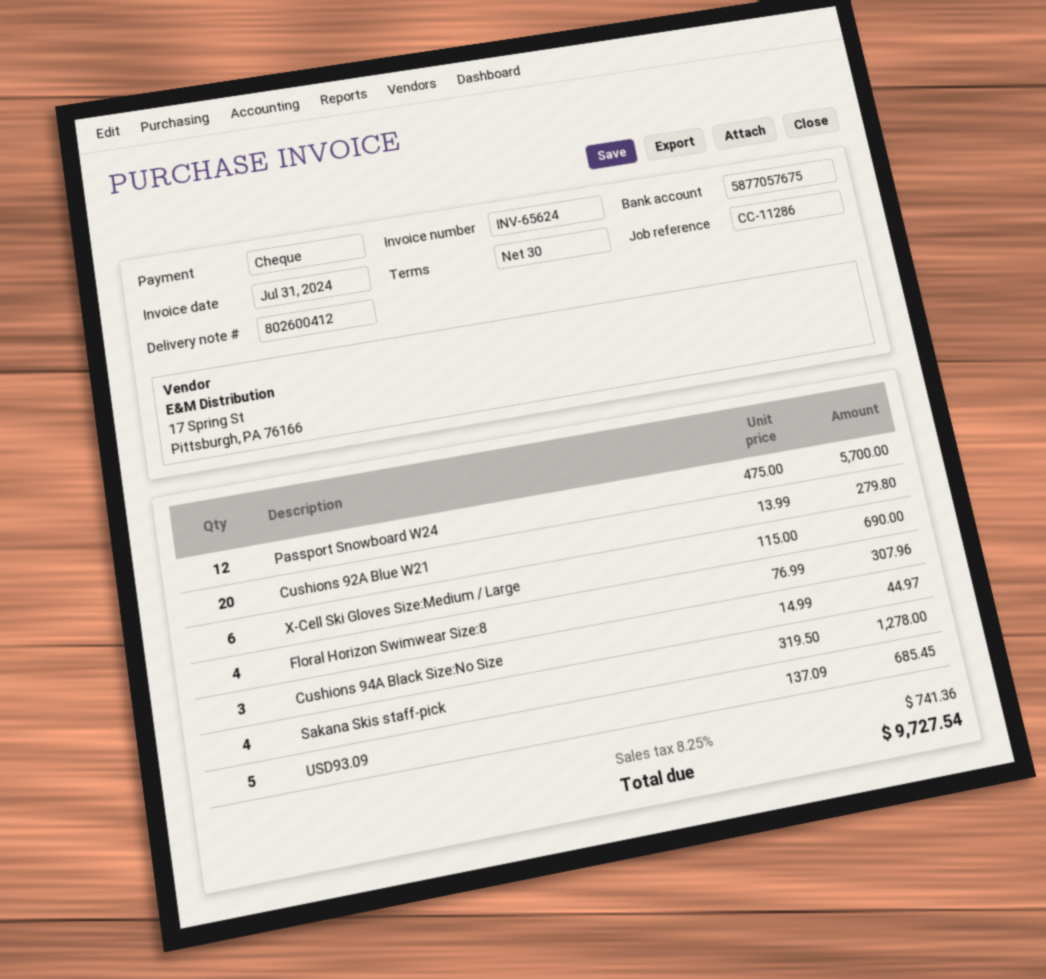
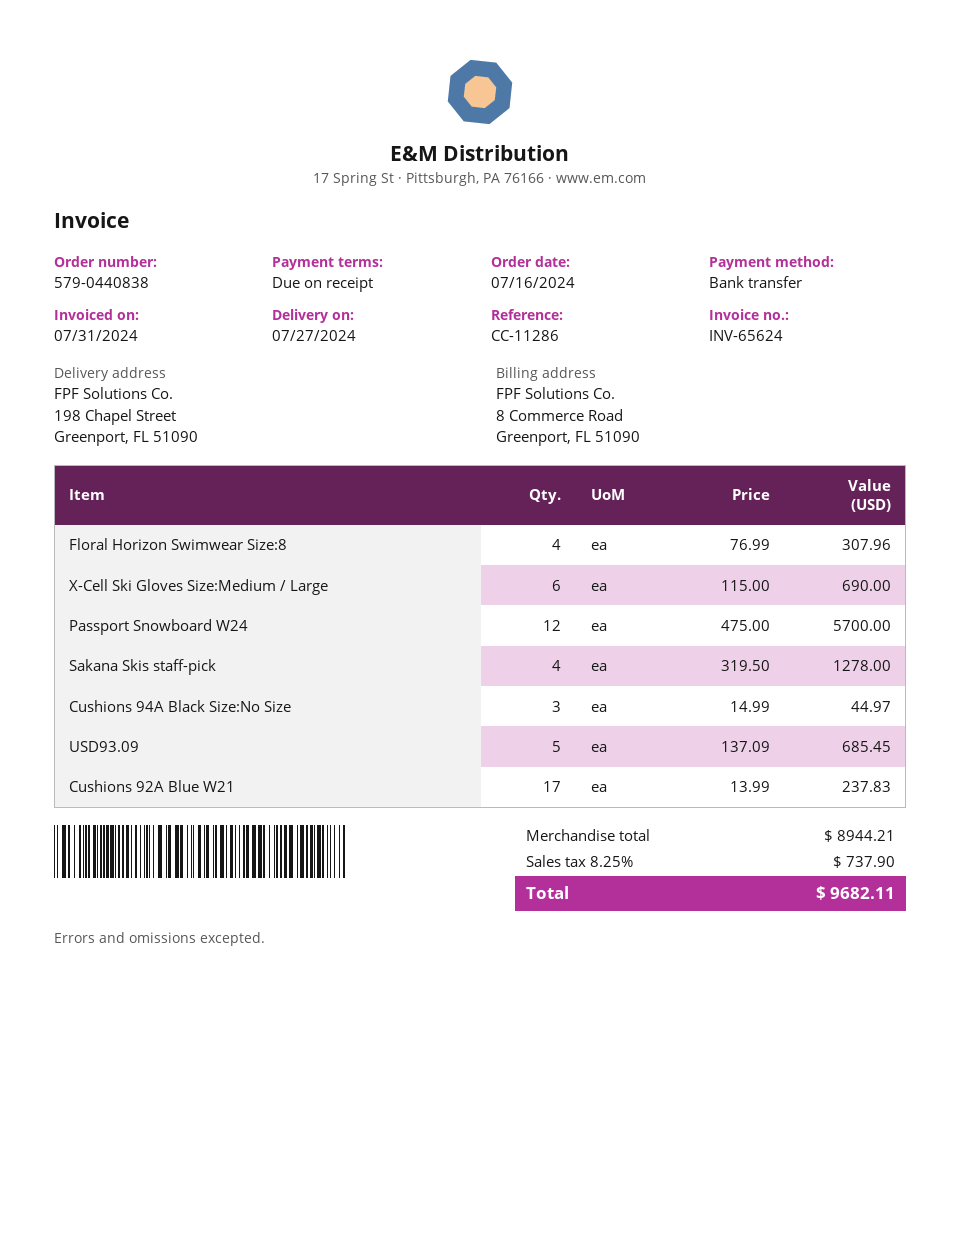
payment terms: 30 days -> on receipt
payment method: cheque -> bank transfer
Cushions 92A Blue W21: 20 x 13.99 = 279.80 -> 17 x 13.99 = 237.83
tax: 8.25% = 741.36 -> 8.25% = 737.90
total: 9727.54 -> 9682.11

